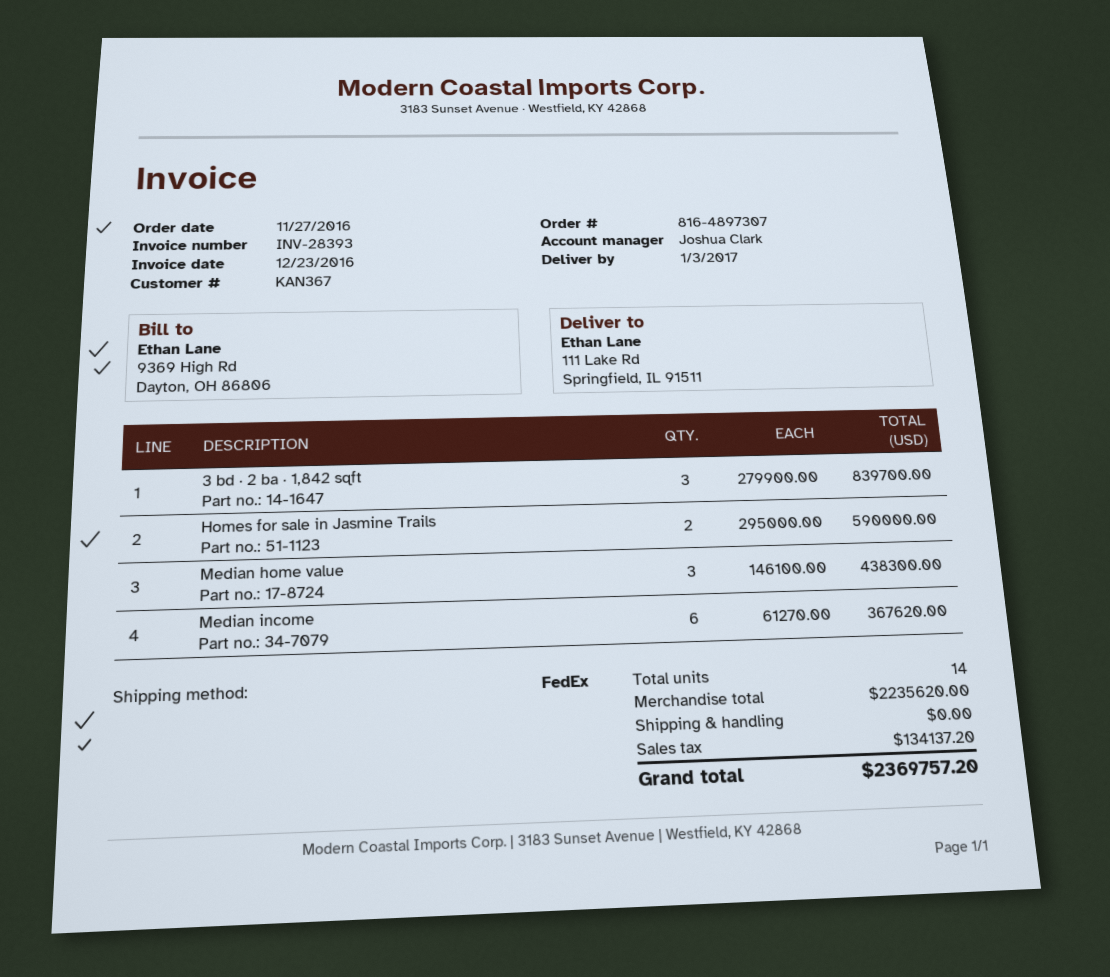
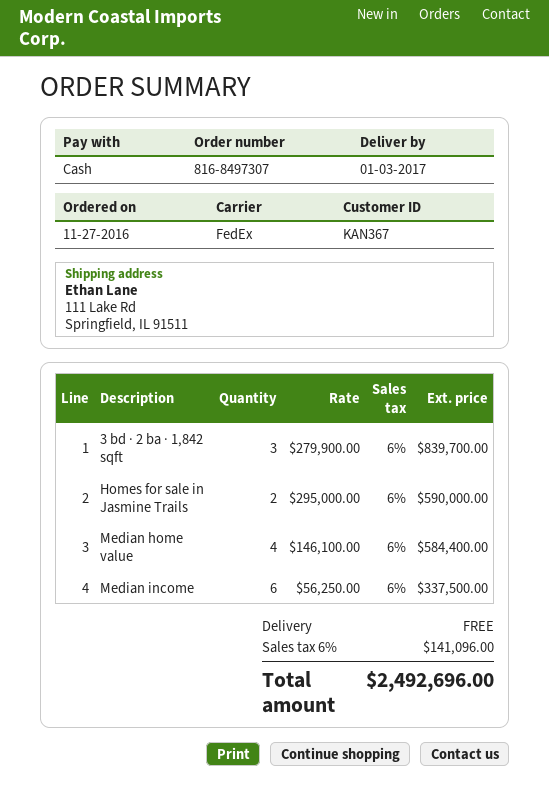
order number: 816-4897307 -> 816-8497307
Median home value: 3 x 146100.00 = 438300.00 -> 4 x 146100.00 = 584400.00
Median income: 6 x 61270.00 = 367620.00 -> 6 x 56250.00 = 337500.00
tax: 134137.20 -> 141096.00
total: 2369757.20 -> 2492696.00

